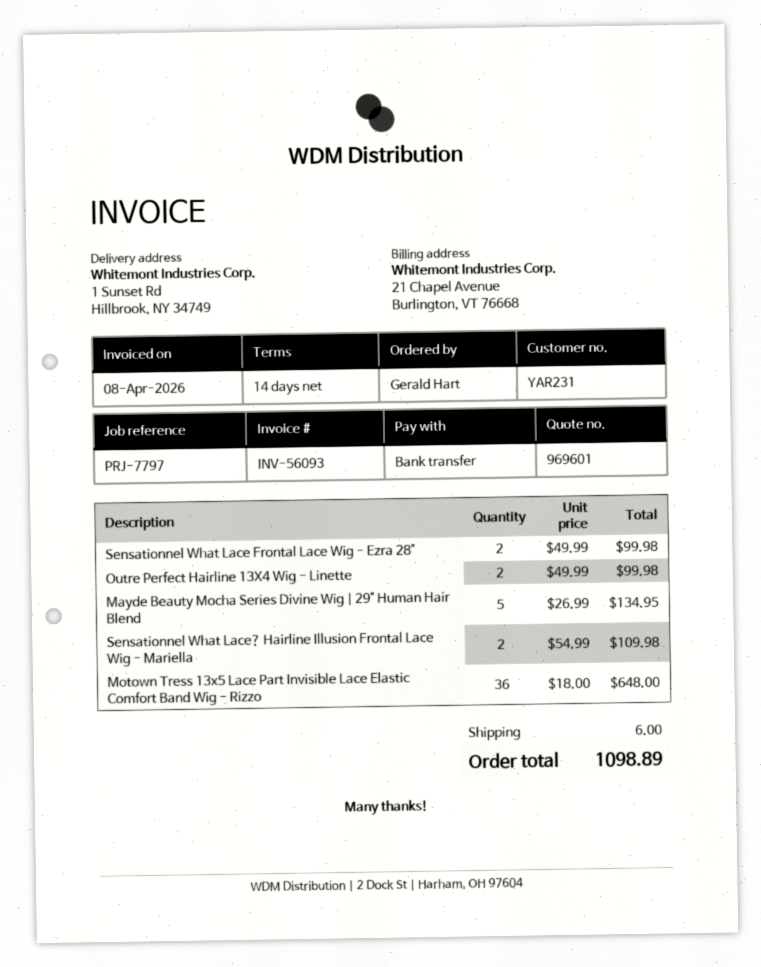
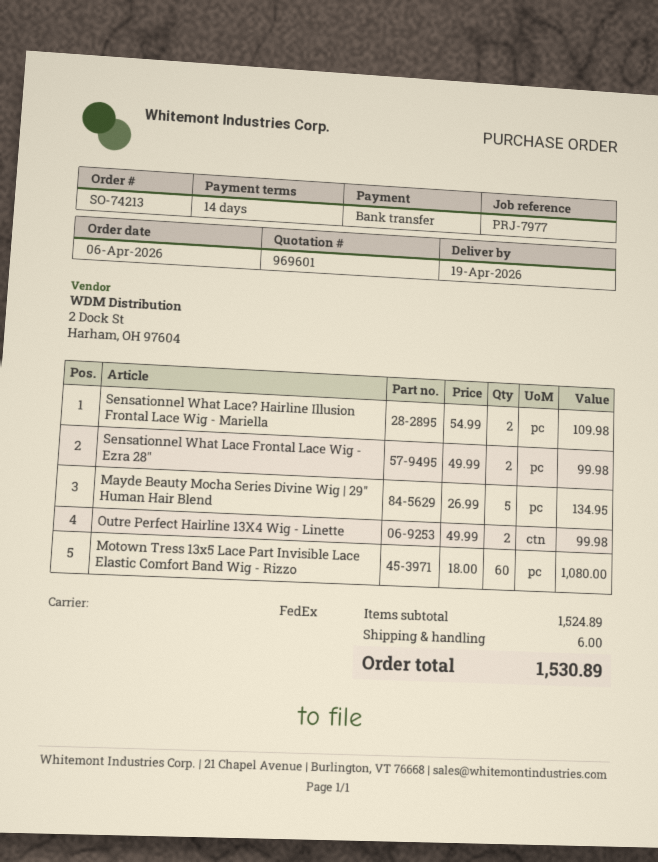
reference: PRJ-7797 -> PRJ-7977
Motown Tress 13x5 Lace Part Invisible Lace Elastic Comfort Band Wig - Rizzo: 36 x 18.00 = 648.00 -> 60 x 18.00 = 1080.00
total: 1098.89 -> 1530.89

